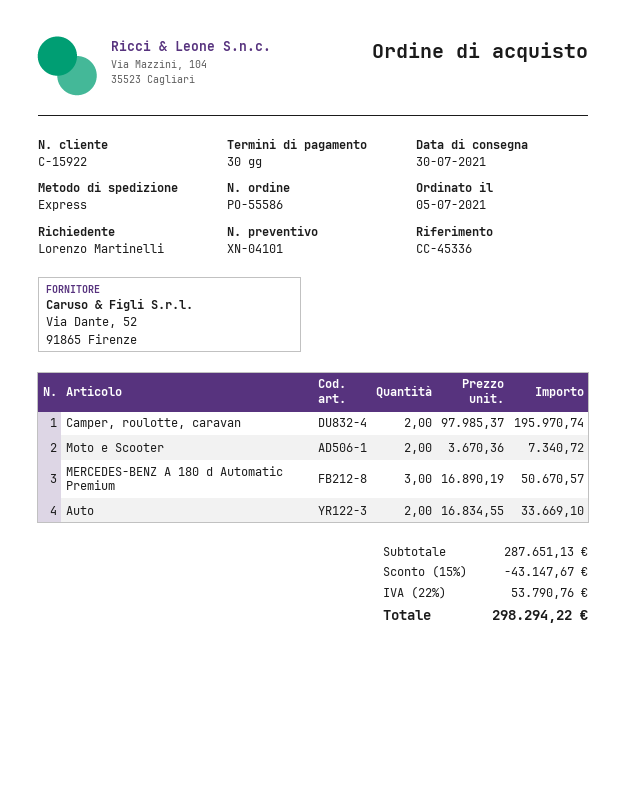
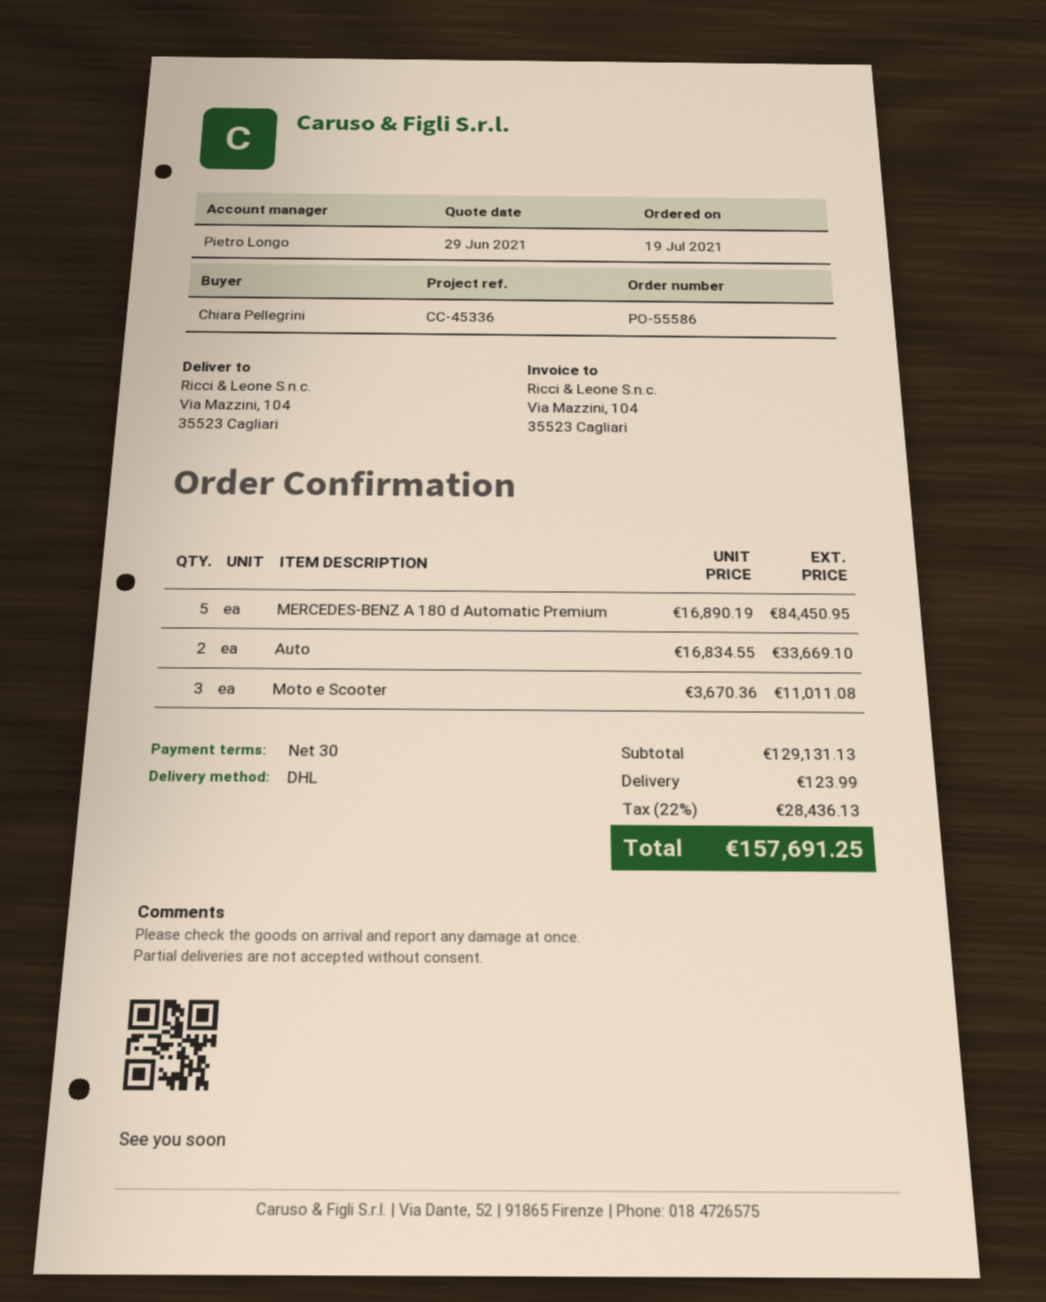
order date: 2021-07-05 -> 2021-07-19
ordered by: Lorenzo Martinelli -> Chiara Pellegrini
shipping method: express -> DHL
Camper, roulotte, caravan: 2 x 97985.37 = 195970.74 -> none
Moto e Scooter: 2 x 3670.36 = 7340.72 -> 3 x 3670.36 = 11011.08
MERCEDES-BENZ A 180 d Automatic Premium: 3 x 16890.19 = 50670.57 -> 5 x 16890.19 = 84450.95
subtotal: 287651.13 -> 129131.13
discount: 15% = 43147.67 -> none
shipping: none -> 123.99
tax: 22% = 53790.76 -> 22% = 28436.13
total: 298294.22 -> 157691.25

